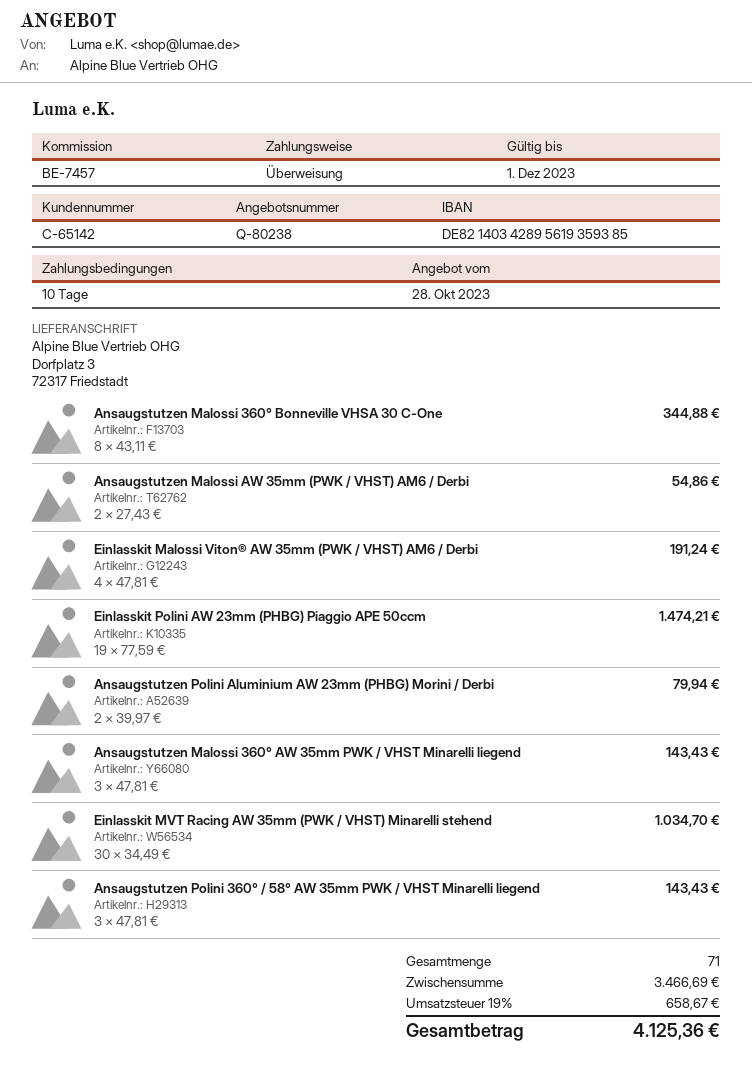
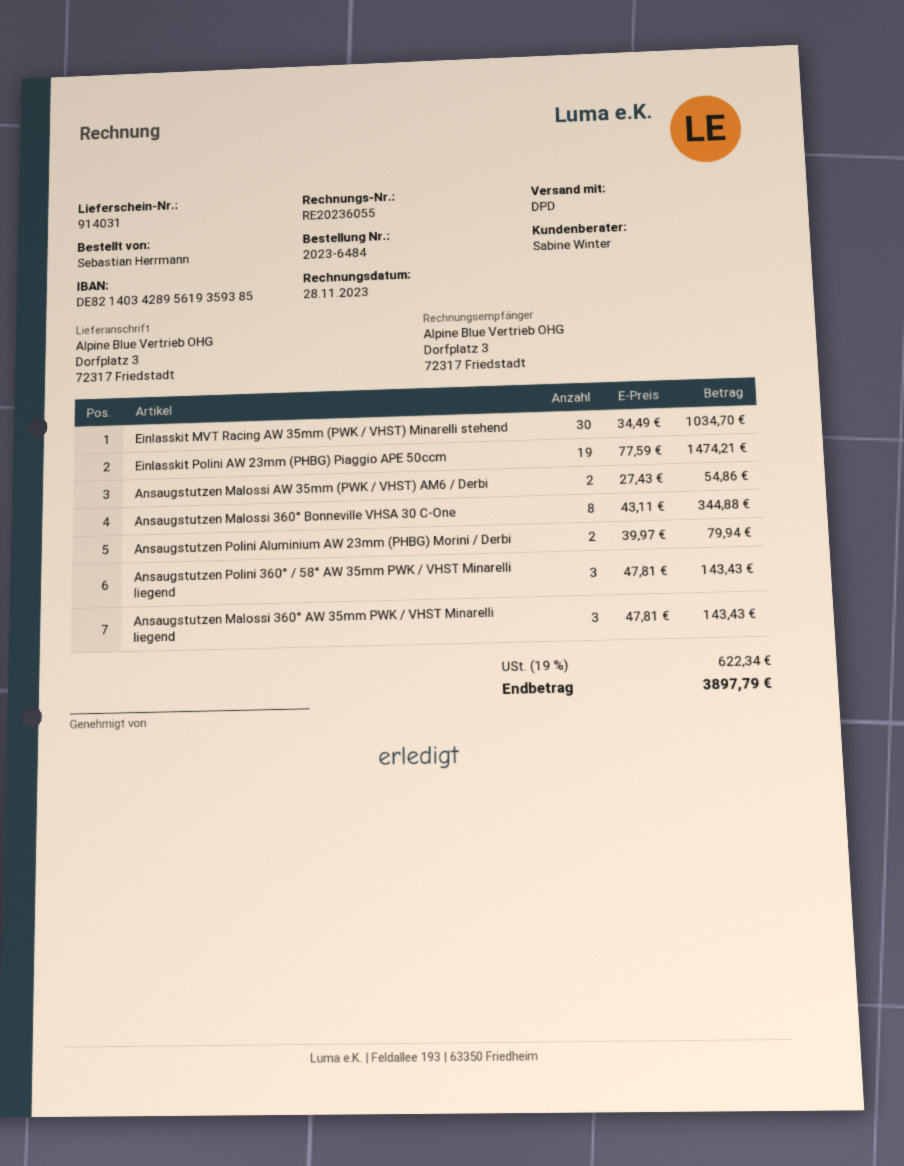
Einlasskit Malossi Viton® AW 35mm (PWK / VHST) AM6 / Derbi: 4 x 47.81 = 191.24 -> none
tax: 19% = 658.67 -> 19% = 622.34
total: 4125.36 -> 3897.79

